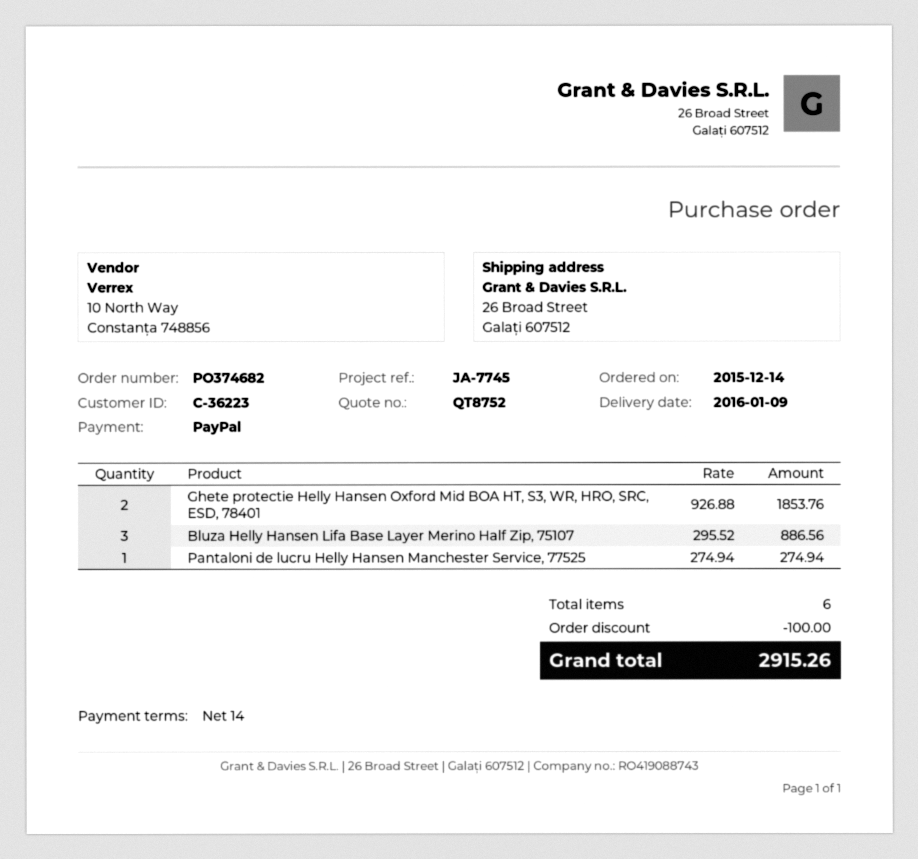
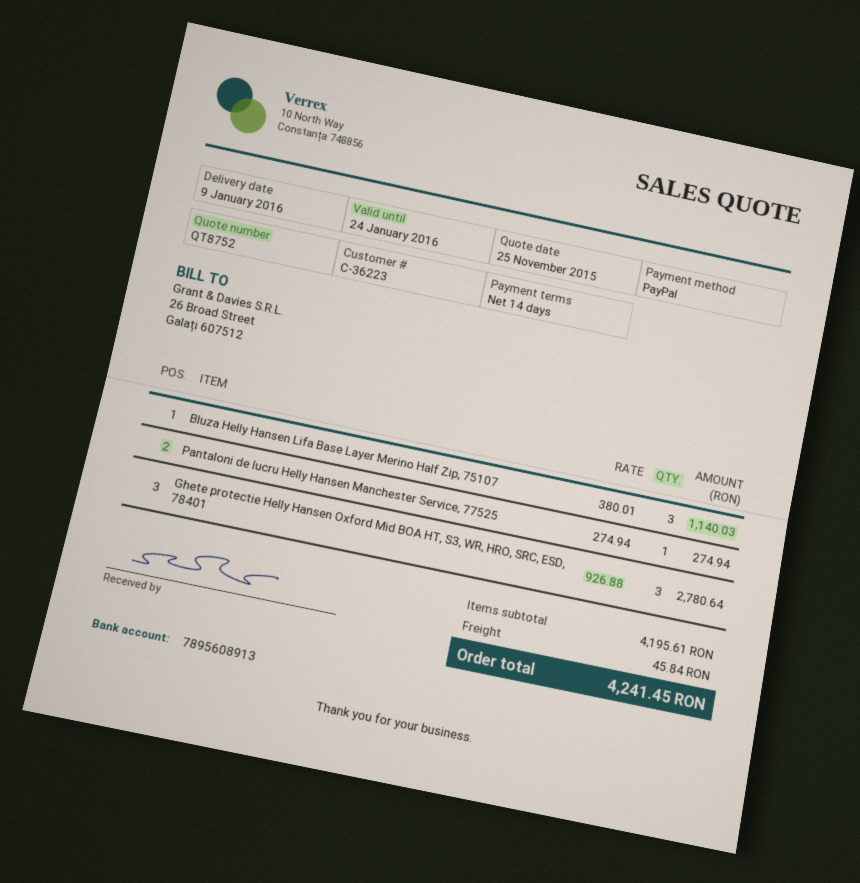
Ghete protectie Helly Hansen Oxford Mid BOA HT, S3, WR, HRO, SRC, ESD, 78401: 2 x 926.88 = 1853.76 -> 3 x 926.88 = 2780.64
Bluza Helly Hansen Lifa Base Layer Merino Half Zip, 75107: 3 x 295.52 = 886.56 -> 3 x 380.01 = 1140.03
discount: 100.00 -> none
shipping: none -> 45.84
total: 2915.26 -> 4241.45

